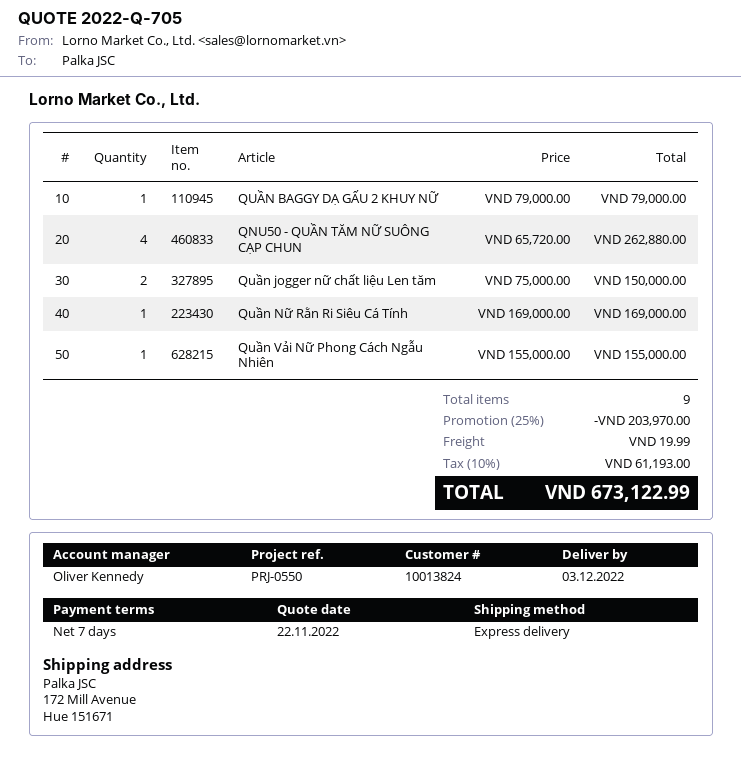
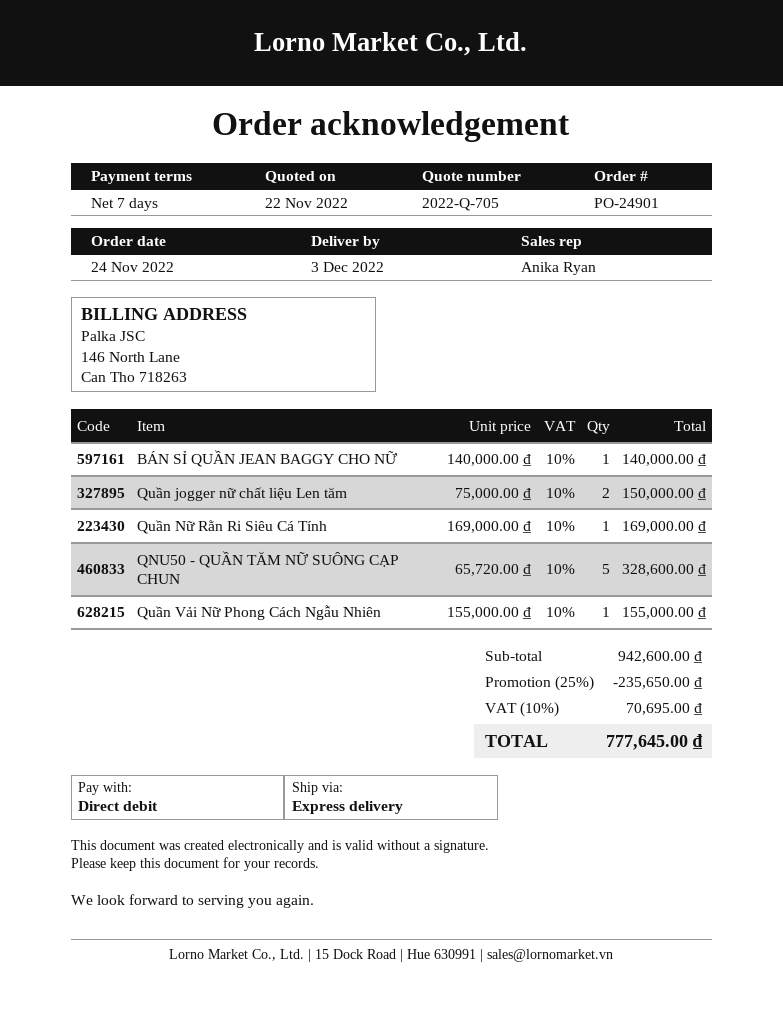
sales rep: Oliver Kennedy -> Anika Ryan
QUẦN BAGGY DẠ GẤU 2 KHUY NỮ: 1 x 79000.00 = 79000.00 -> none
QNU50 - QUẦN TĂM NỮ SUÔNG CẠP CHUN: 4 x 65720.00 = 262880.00 -> 5 x 65720.00 = 328600.00
BÁN SỈ QUẦN JEAN BAGGY CHO NỮ: none -> 1 x 140000.00 = 140000.00
discount: 25% = 203970.00 -> 25% = 235650.00
shipping: 19.99 -> none
tax: 10% = 61193.00 -> 10% = 70695.00
total: 673122.99 -> 777645.00

